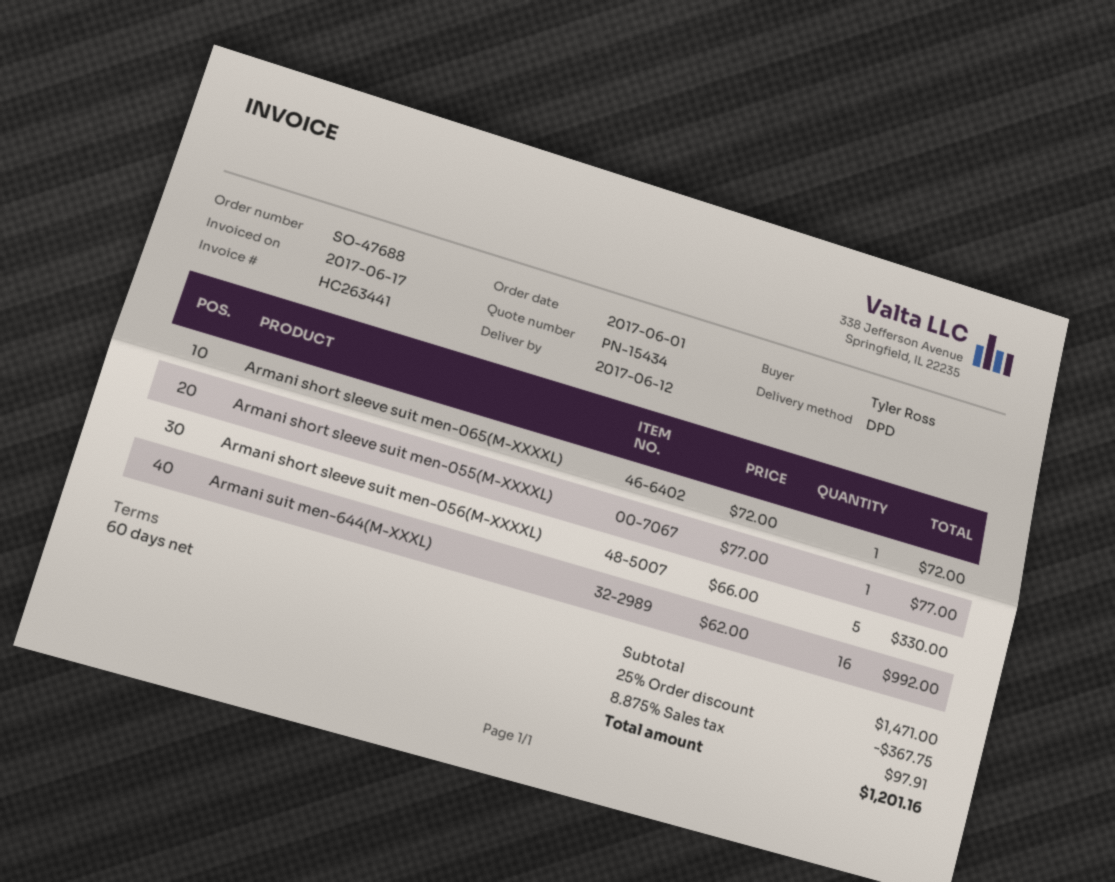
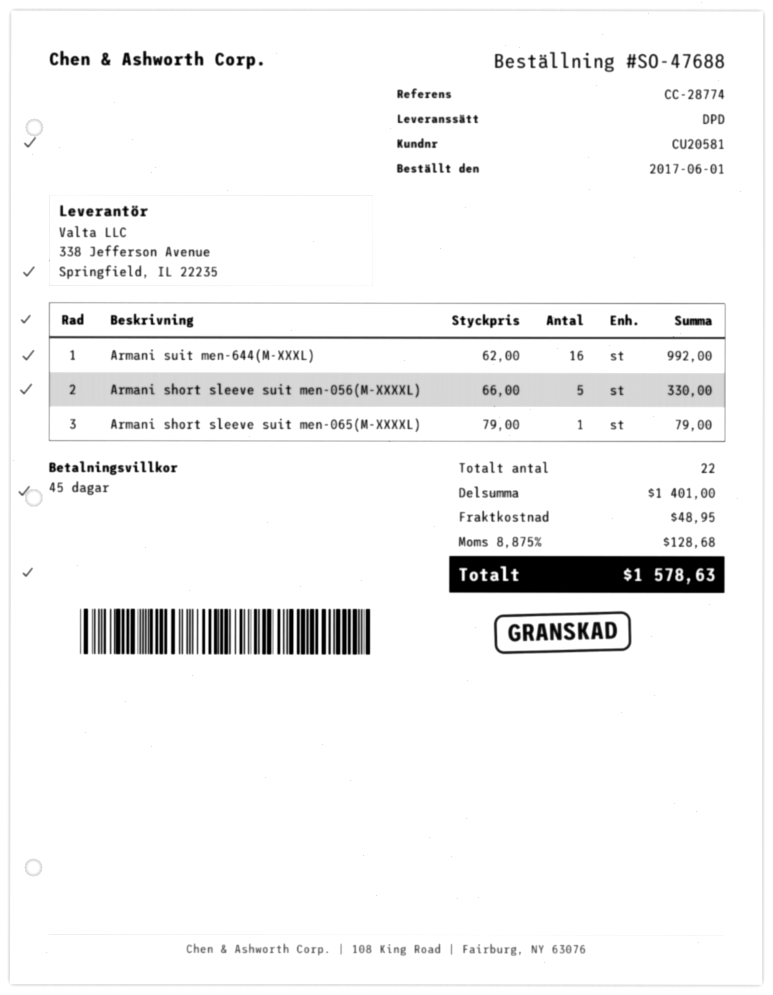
payment terms: 60 days -> 45 days
Armani short sleeve suit men-065(M-XXXXL): 1 x 72.00 = 72.00 -> 1 x 79.00 = 79.00
Armani short sleeve suit men-055(M-XXXXL): 1 x 77.00 = 77.00 -> none
subtotal: 1471.00 -> 1401.00
discount: 25% = 367.75 -> none
shipping: none -> 48.95
tax: 8.875% = 97.91 -> 8.875% = 128.68
total: 1201.16 -> 1578.63

